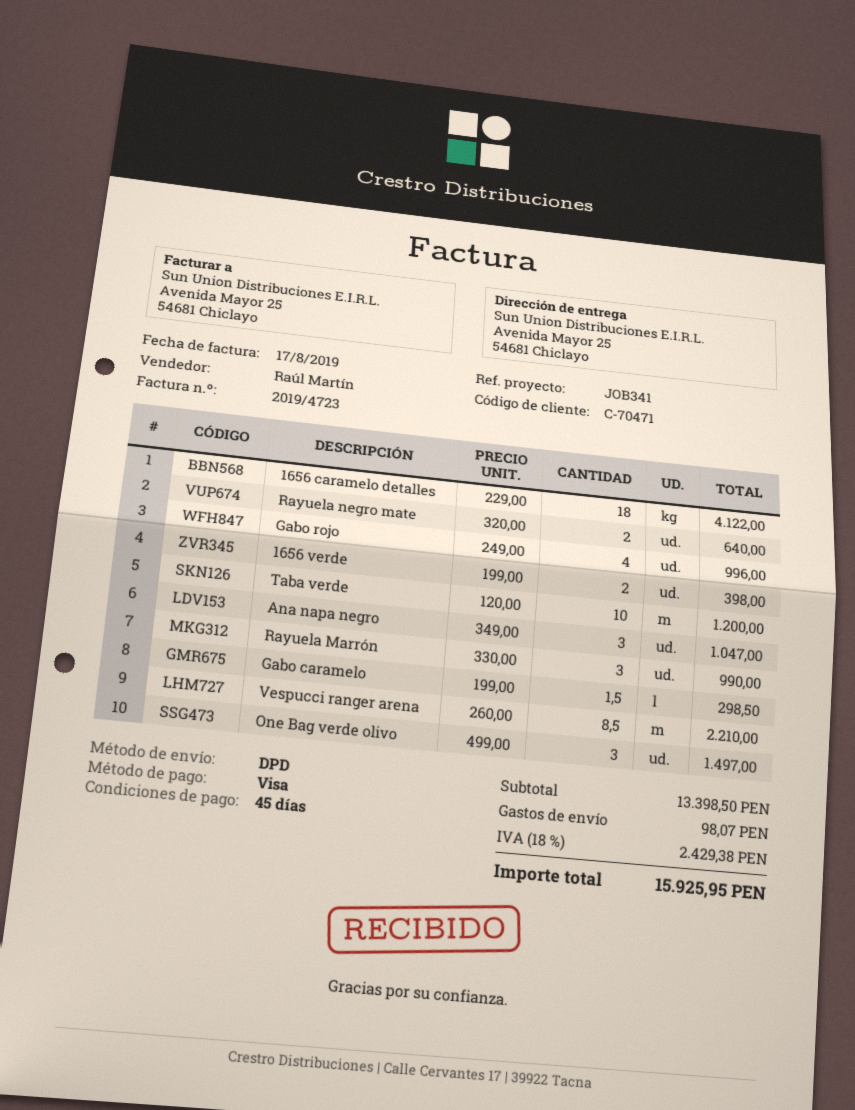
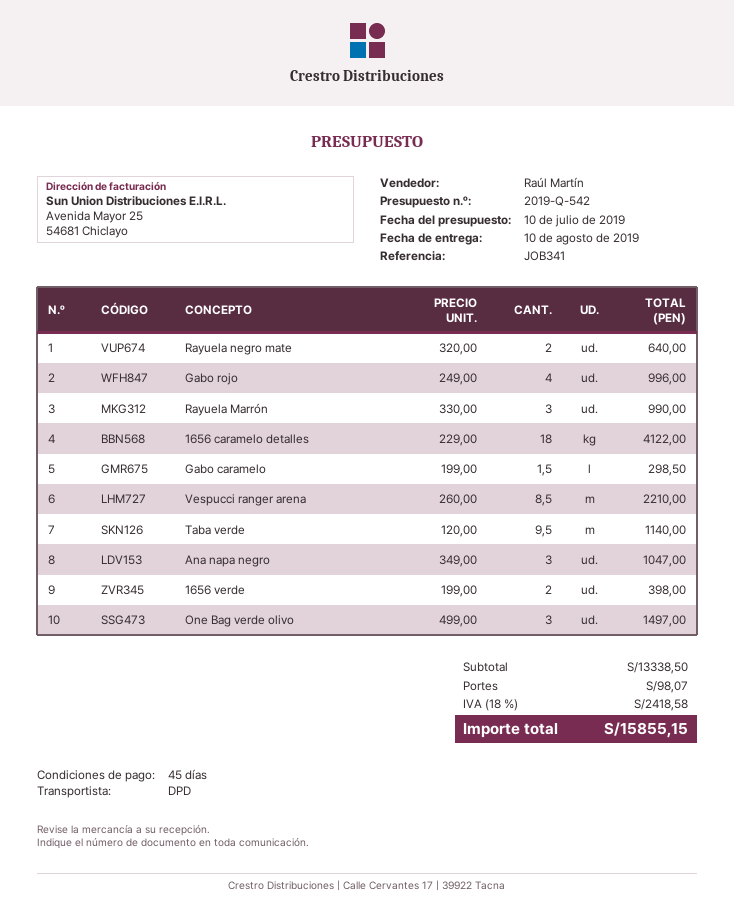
Taba verde: 10 x 120.00 = 1200.00 -> 9.5 x 120.00 = 1140.00
subtotal: 13398.50 -> 13338.50
tax: 18% = 2429.38 -> 18% = 2418.58
total: 15925.95 -> 15855.15

